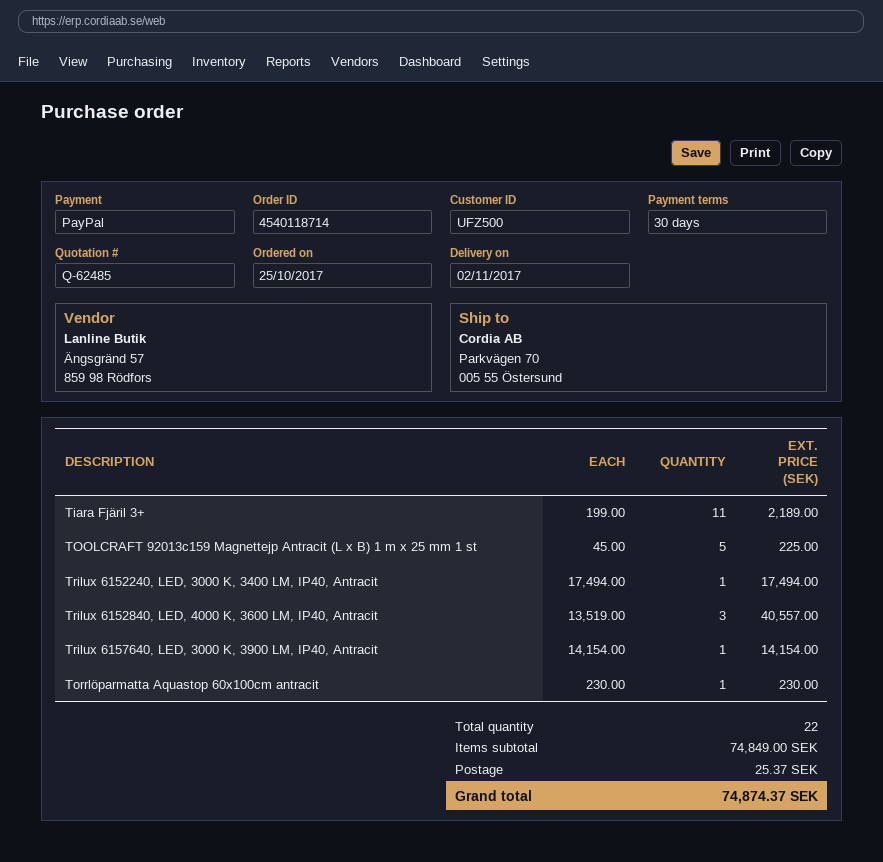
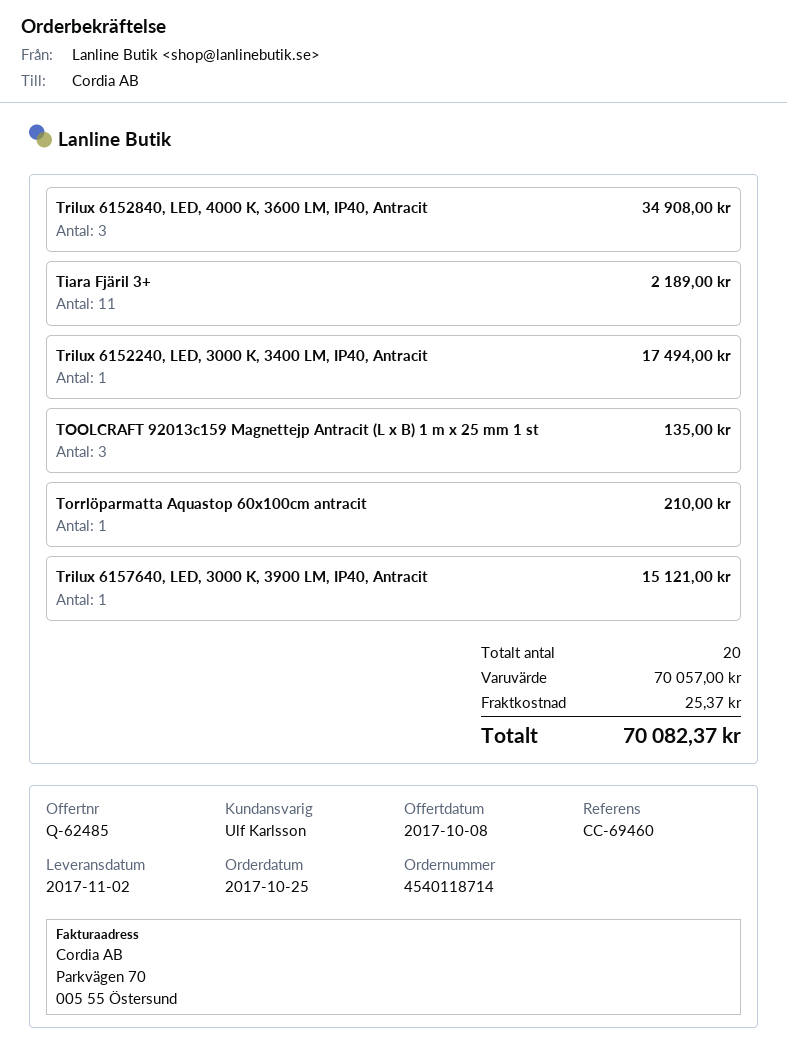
TOOLCRAFT 92013c159 Magnettejp Antracit (L x B) 1 m x 25 mm 1 st: 5 for 225.00 -> 3 for 135.00
Trilux 6152840, LED, 4000 K, 3600 LM, IP40, Antracit: 3 for 40557.00 -> 3 for 34908.00
Trilux 6157640, LED, 3000 K, 3900 LM, IP40, Antracit: 1 for 14154.00 -> 1 for 15121.00
Torrlöparmatta Aquastop 60x100cm antracit: 1 for 230.00 -> 1 for 210.00
total quantity: 22 -> 20
subtotal: 74849.00 -> 70057.00
total: 74874.37 -> 70082.37

